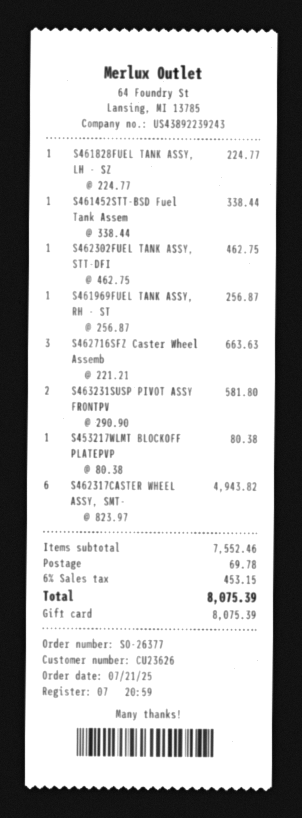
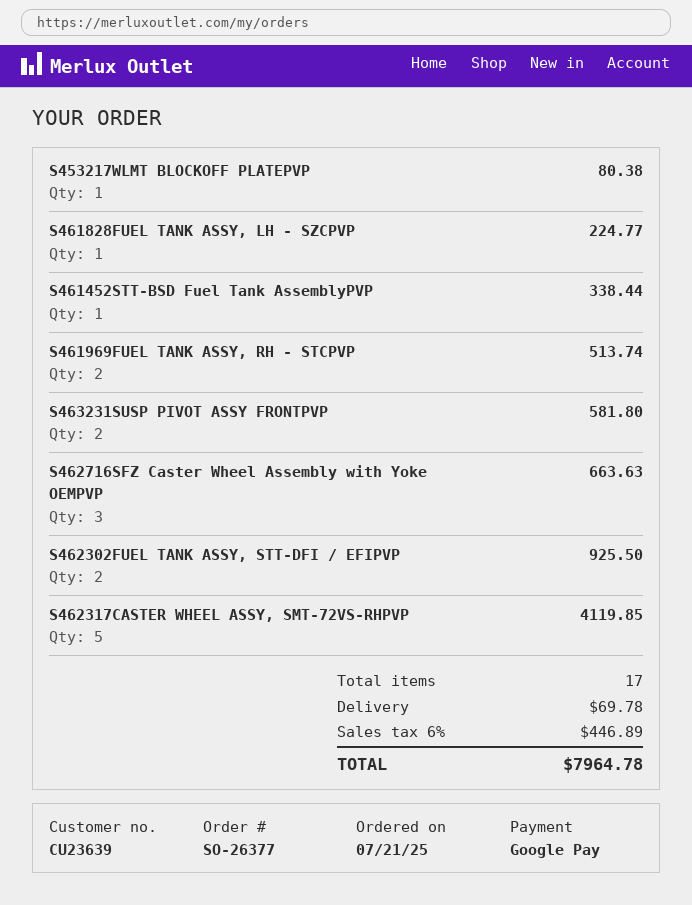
customer number: CU23626 -> CU23639
payment method: gift card -> Google Pay
S462302FUEL TANK ASSY, STT-DFI: 1 for 462.75 -> 2 for 925.50
S461969FUEL TANK ASSY, RH - ST: 1 for 256.87 -> 2 for 513.74
S462317CASTER WHEEL ASSY, SMT-: 6 for 4943.82 -> 5 for 4119.85
tax: 6% = 453.15 -> 6% = 446.89
total: 8075.39 -> 7964.78

